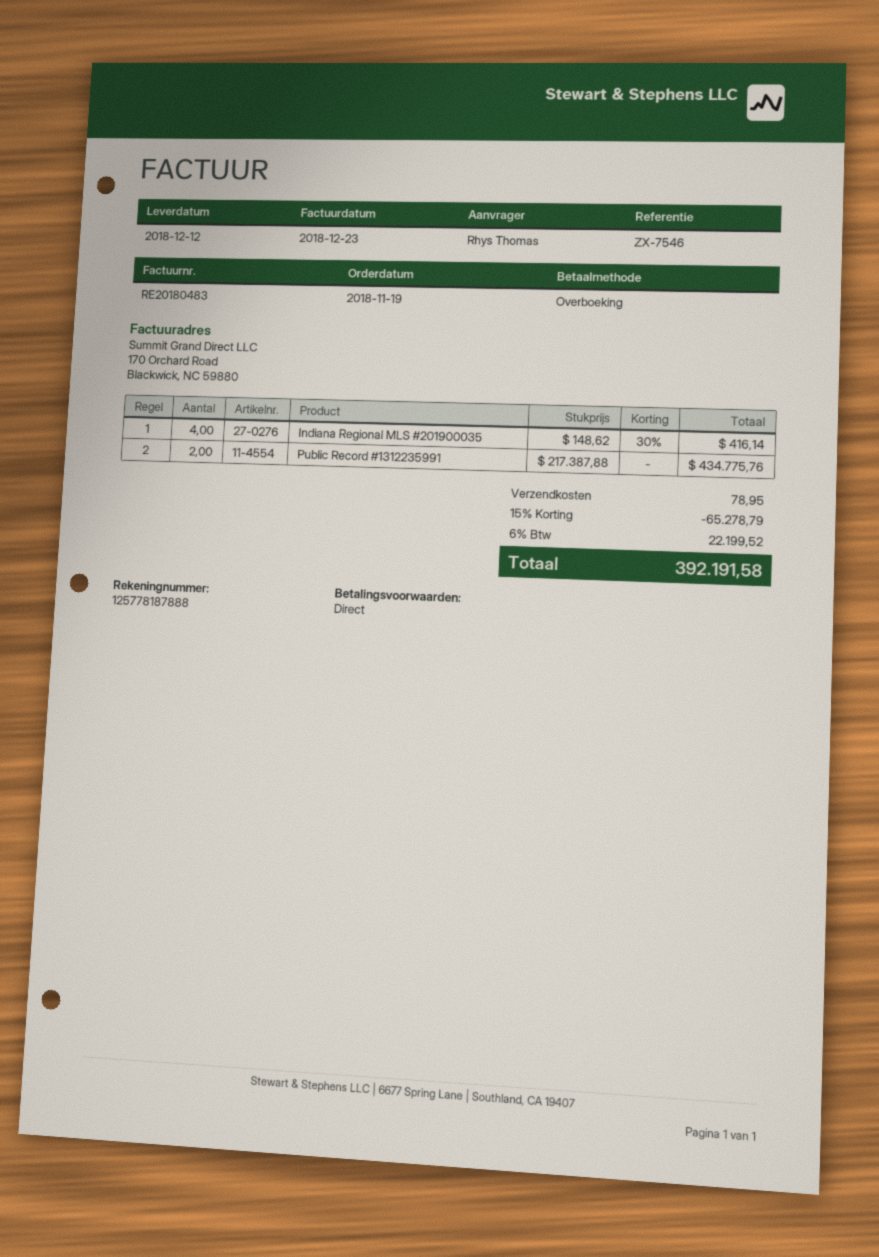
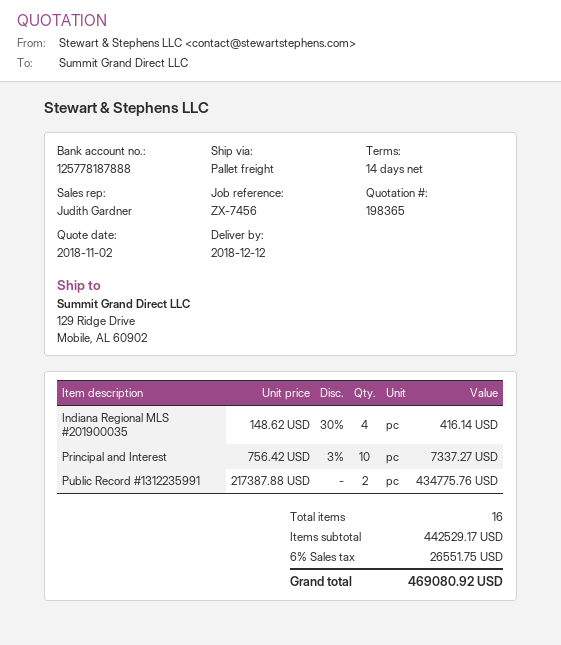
payment terms: on receipt -> 14 days
reference: ZX-7546 -> ZX-7456
Principal and Interest: none -> 10 x 756.42 - 3% = 7337.27
discount: 15% = 65278.79 -> none
shipping: 78.95 -> none
tax: 6% = 22199.52 -> 6% = 26551.75
total: 392191.58 -> 469080.92

